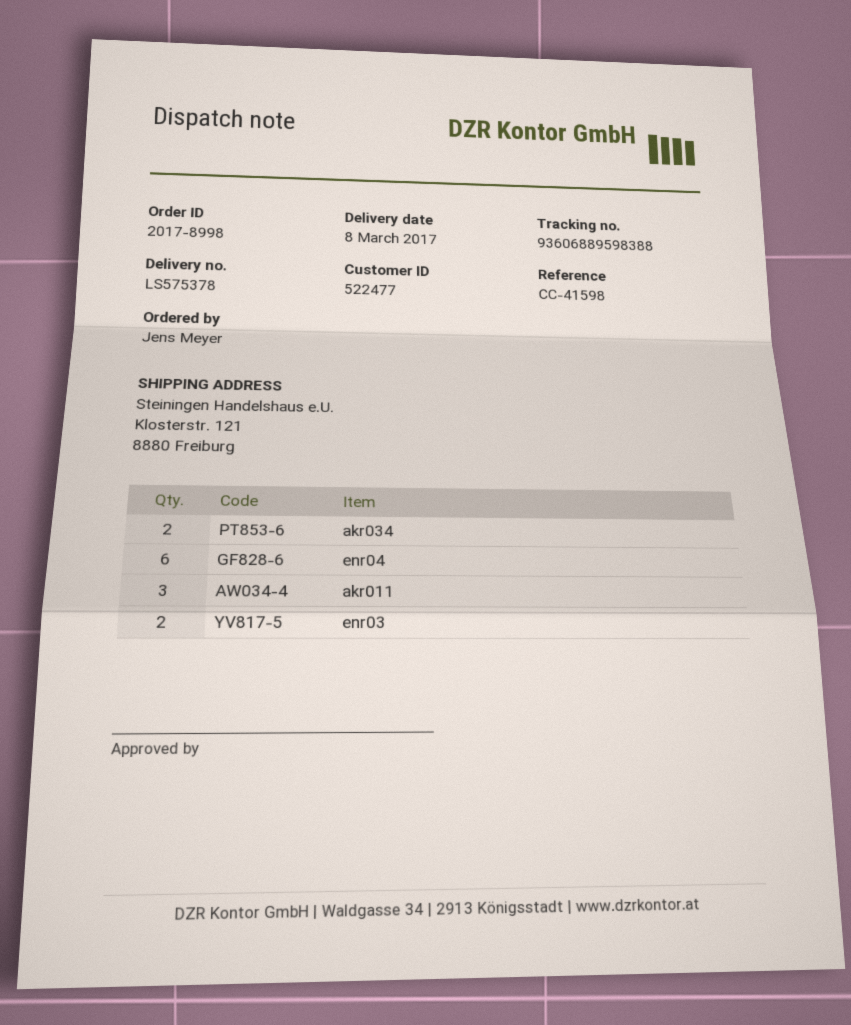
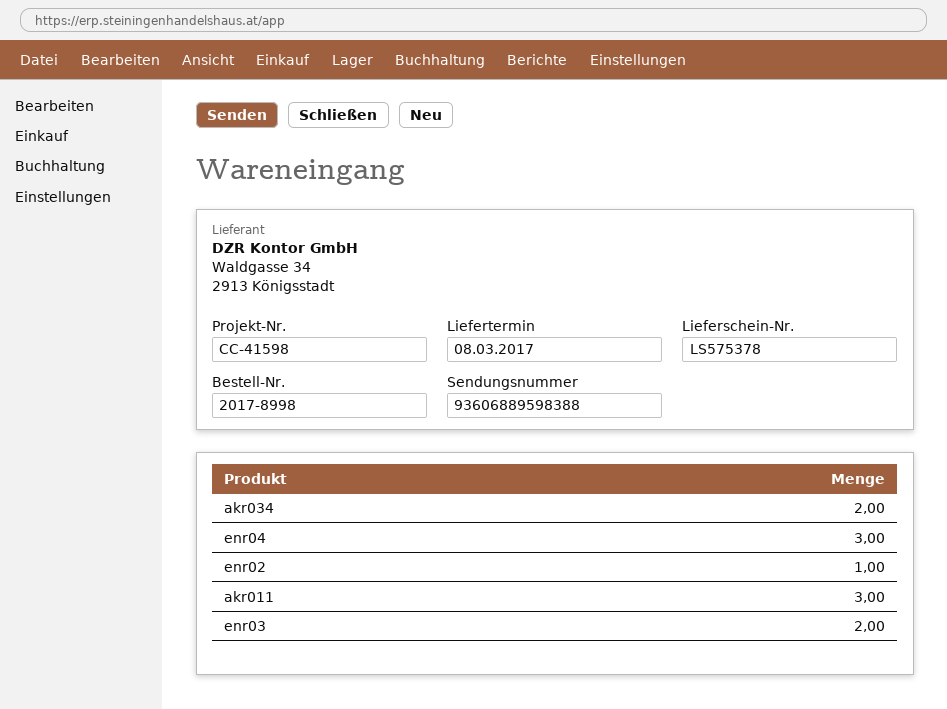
enr04: 6 -> 3
enr02: none -> 1

